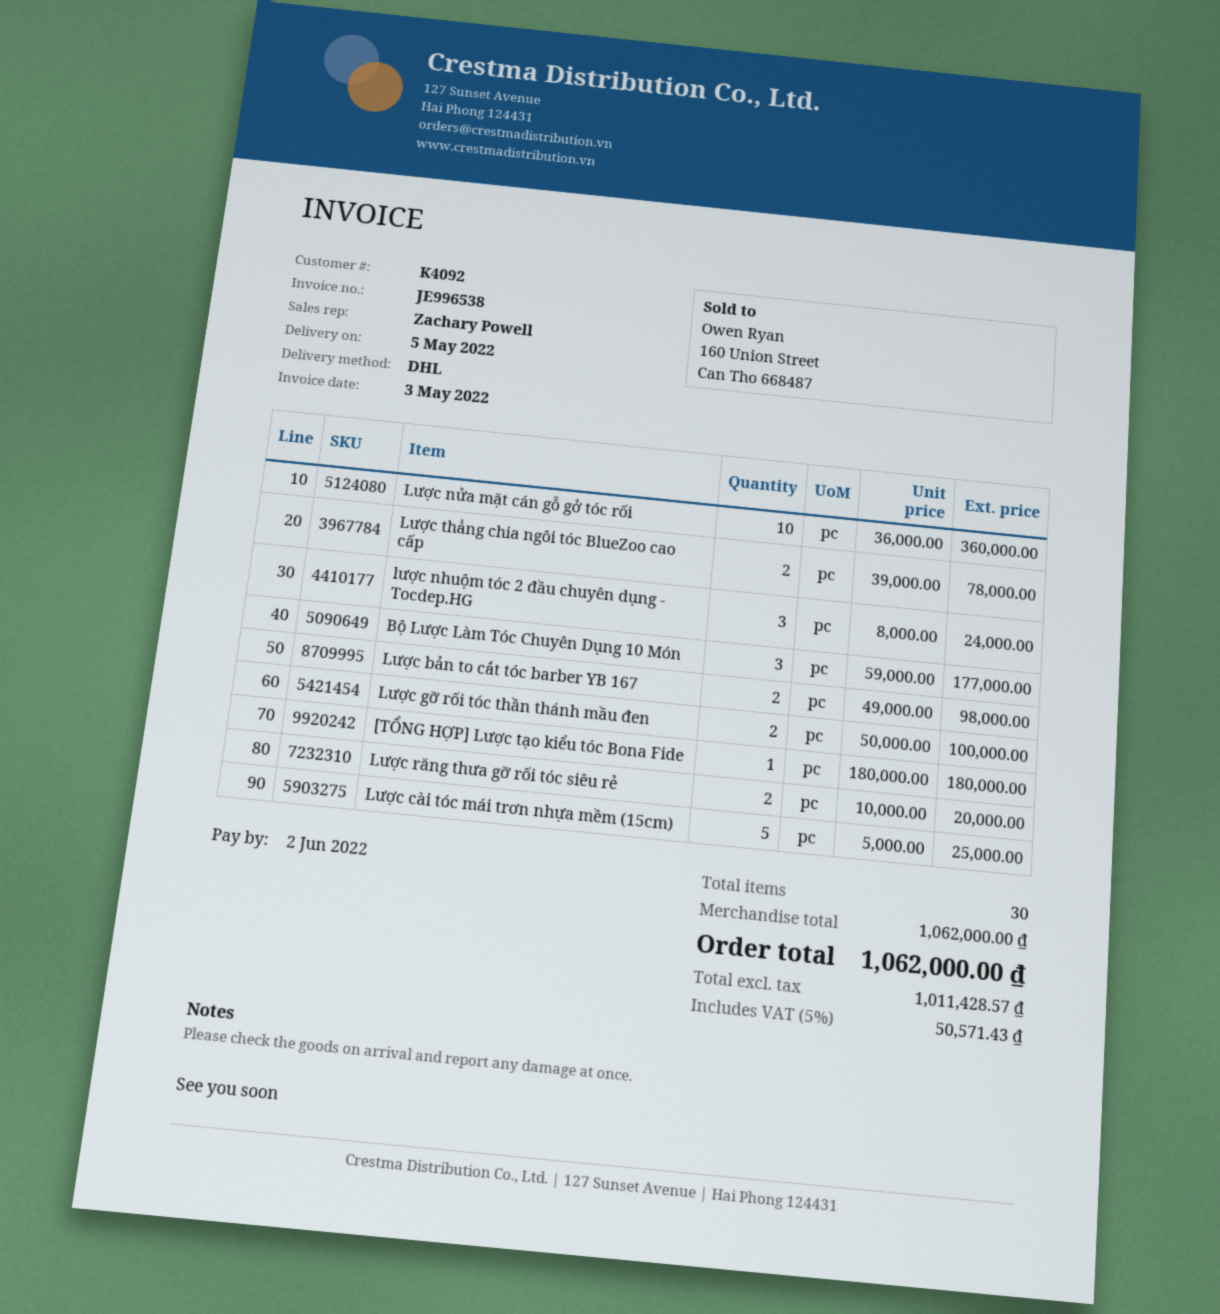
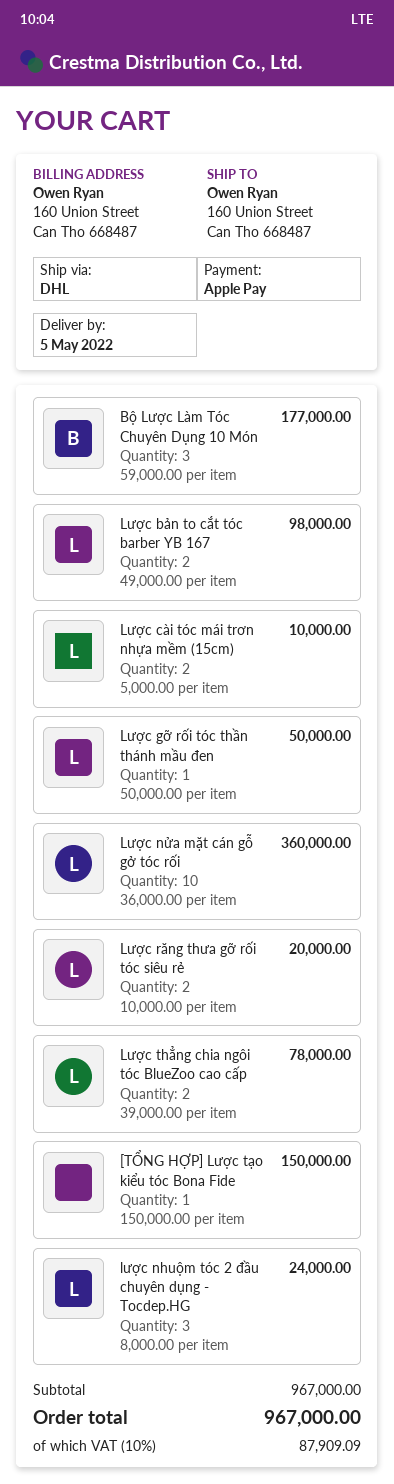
Lược gỡ rối tóc thần thánh mầu đen: 2 x 50000.00 = 100000.00 -> 1 x 50000.00 = 50000.00
[TỔNG HỢP] Lược tạo kiểu tóc Bona Fide: 1 x 180000.00 = 180000.00 -> 1 x 150000.00 = 150000.00
Lược cài tóc mái trơn nhựa mềm (15cm): 5 x 5000.00 = 25000.00 -> 2 x 5000.00 = 10000.00
subtotal: 1062000.00 -> 967000.00
tax: 5% = 50571.43 -> 10% = 87909.09
total: 1062000.00 -> 967000.00

